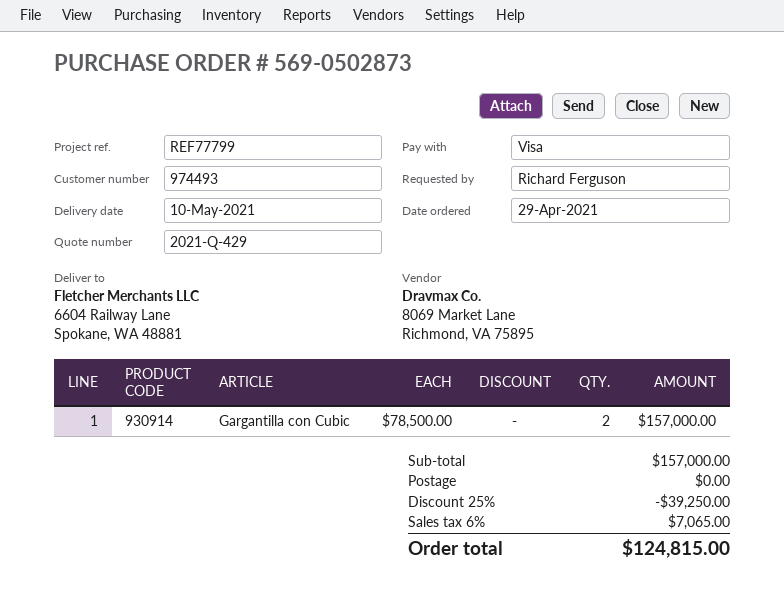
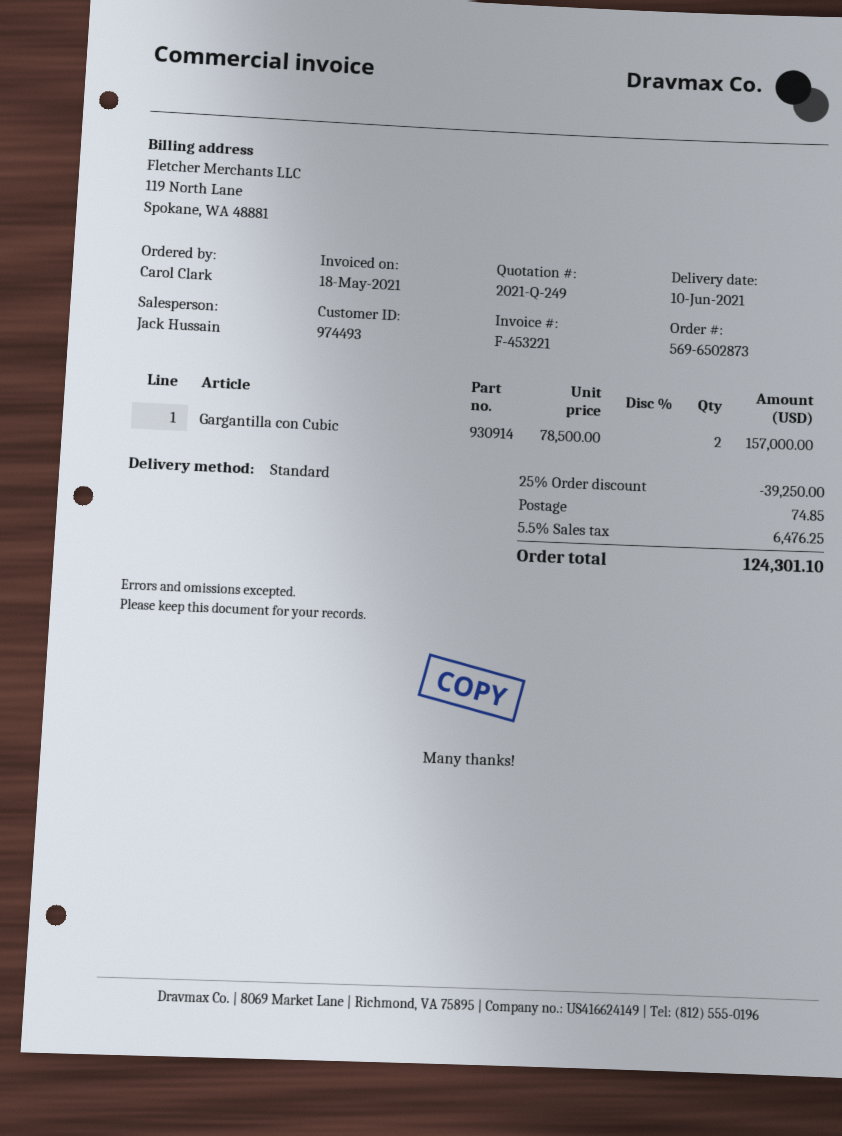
quote number: 2021-Q-429 -> 2021-Q-249
order number: 569-0502873 -> 569-6502873
delivery date: 2021-05-10 -> 2021-06-10
ordered by: Richard Ferguson -> Carol Clark
shipping: 0.00 -> 74.85
tax: 6% = 7065.00 -> 5.5% = 6476.25
total: 124815.00 -> 124301.10

